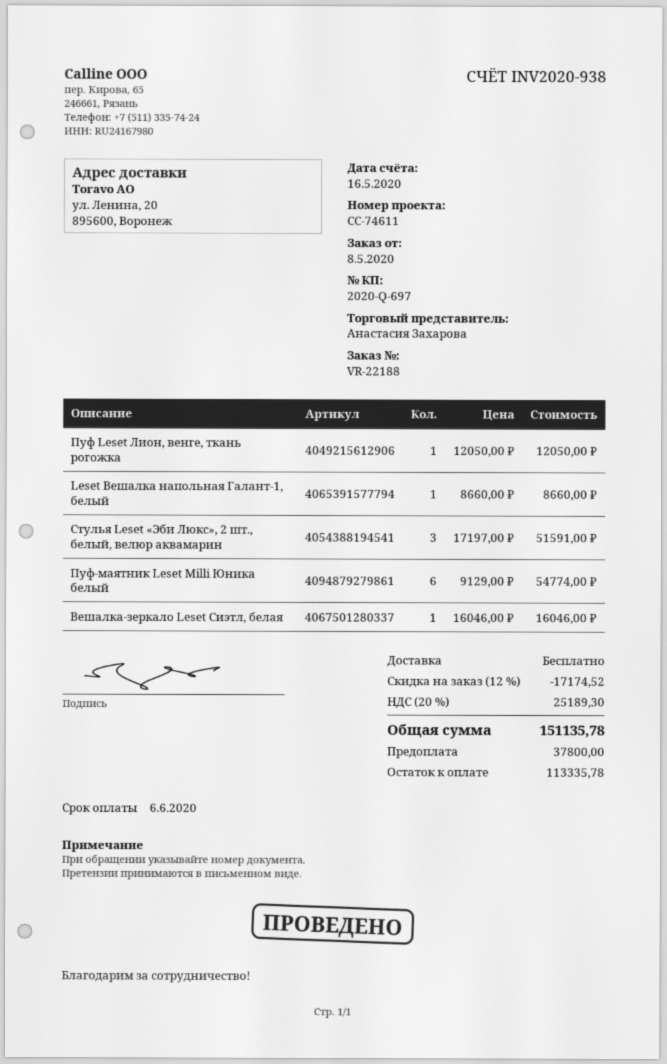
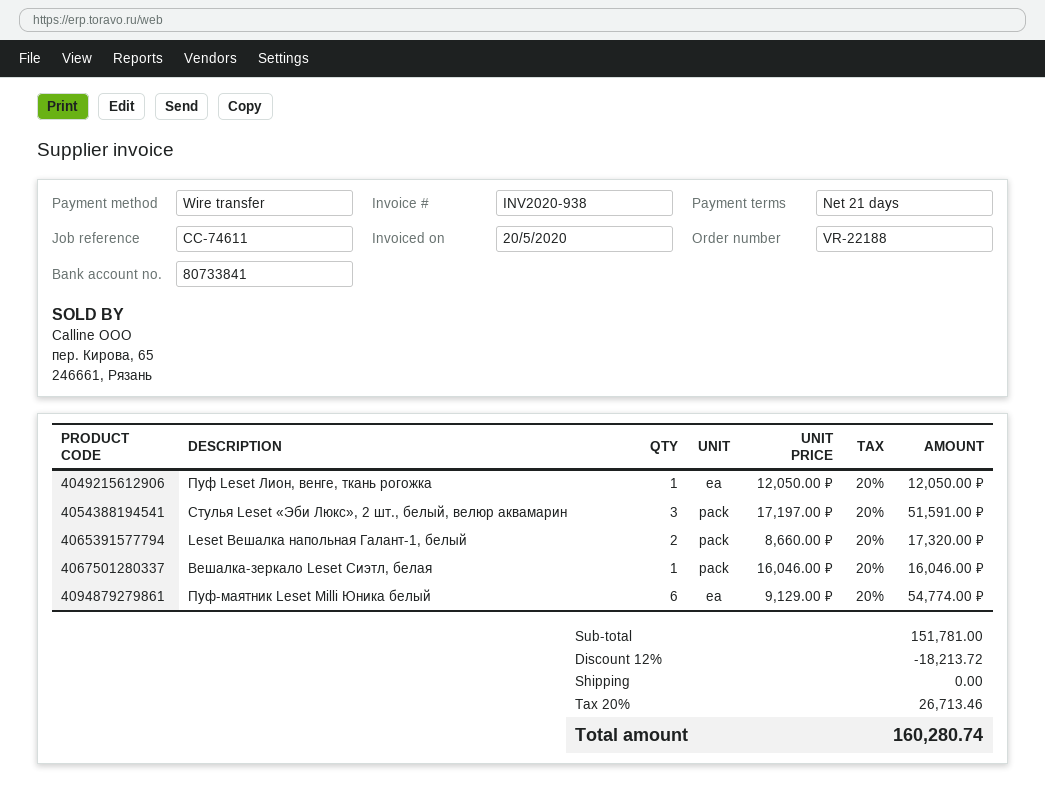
invoice date: 2020-05-16 -> 2020-05-20
Leset Вешалка напольная Галант-1, белый: 1 x 8660.00 = 8660.00 -> 2 x 8660.00 = 17320.00
discount: 12% = 17174.52 -> 12% = 18213.72
tax: 20% = 25189.30 -> 20% = 26713.46
total: 151135.78 -> 160280.74

